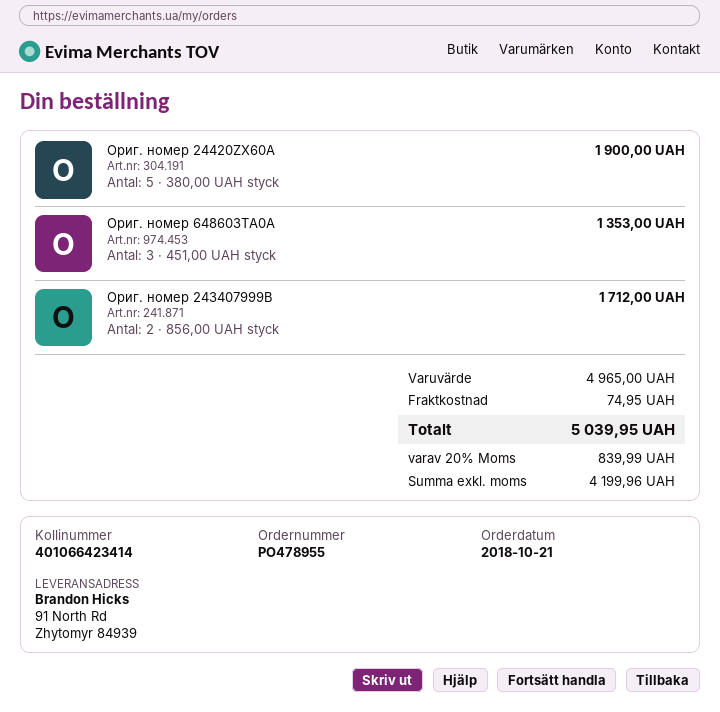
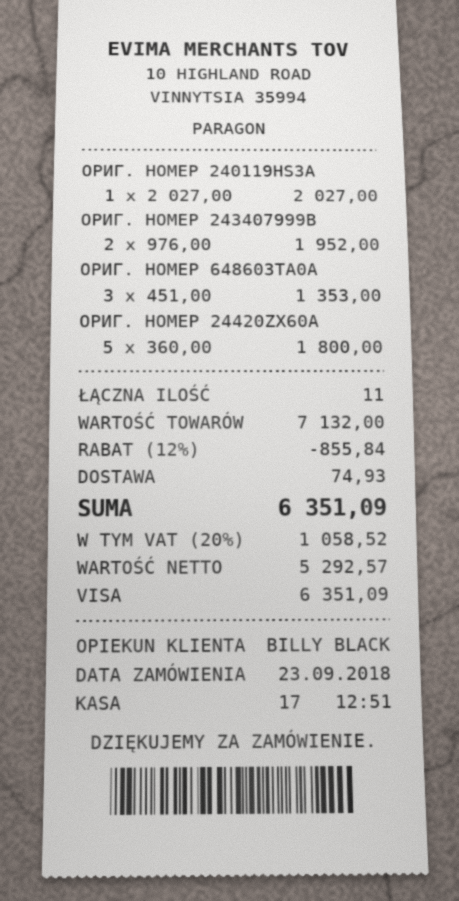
order date: 2018-10-21 -> 2018-09-23
Ориг. номер 24420ZX60A: 5 x 380.00 = 1900.00 -> 5 x 360.00 = 1800.00
Ориг. номер 243407999B: 2 x 856.00 = 1712.00 -> 2 x 976.00 = 1952.00
ОРИГ. НОМЕР 240119HS3A: none -> 1 x 2027.00 = 2027.00
subtotal: 4965.00 -> 7132.00
discount: none -> 12% = 855.84
shipping: 74.95 -> 74.93
net: 4199.96 -> 5292.57
tax: 20% = 839.99 -> 20% = 1058.52
total: 5039.95 -> 6351.09

